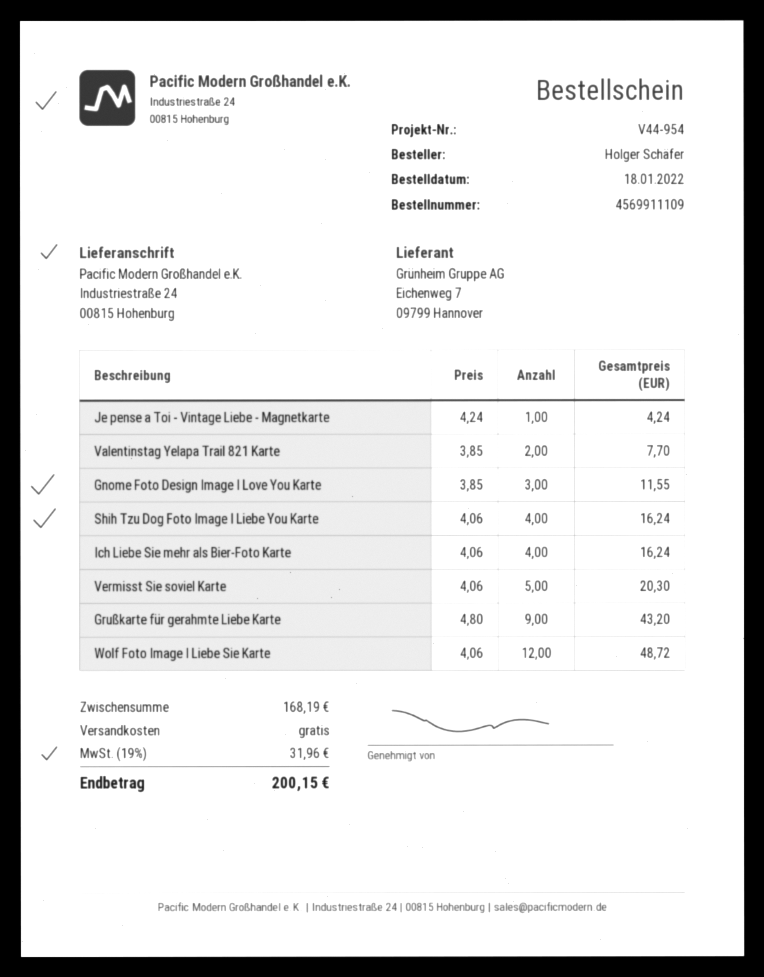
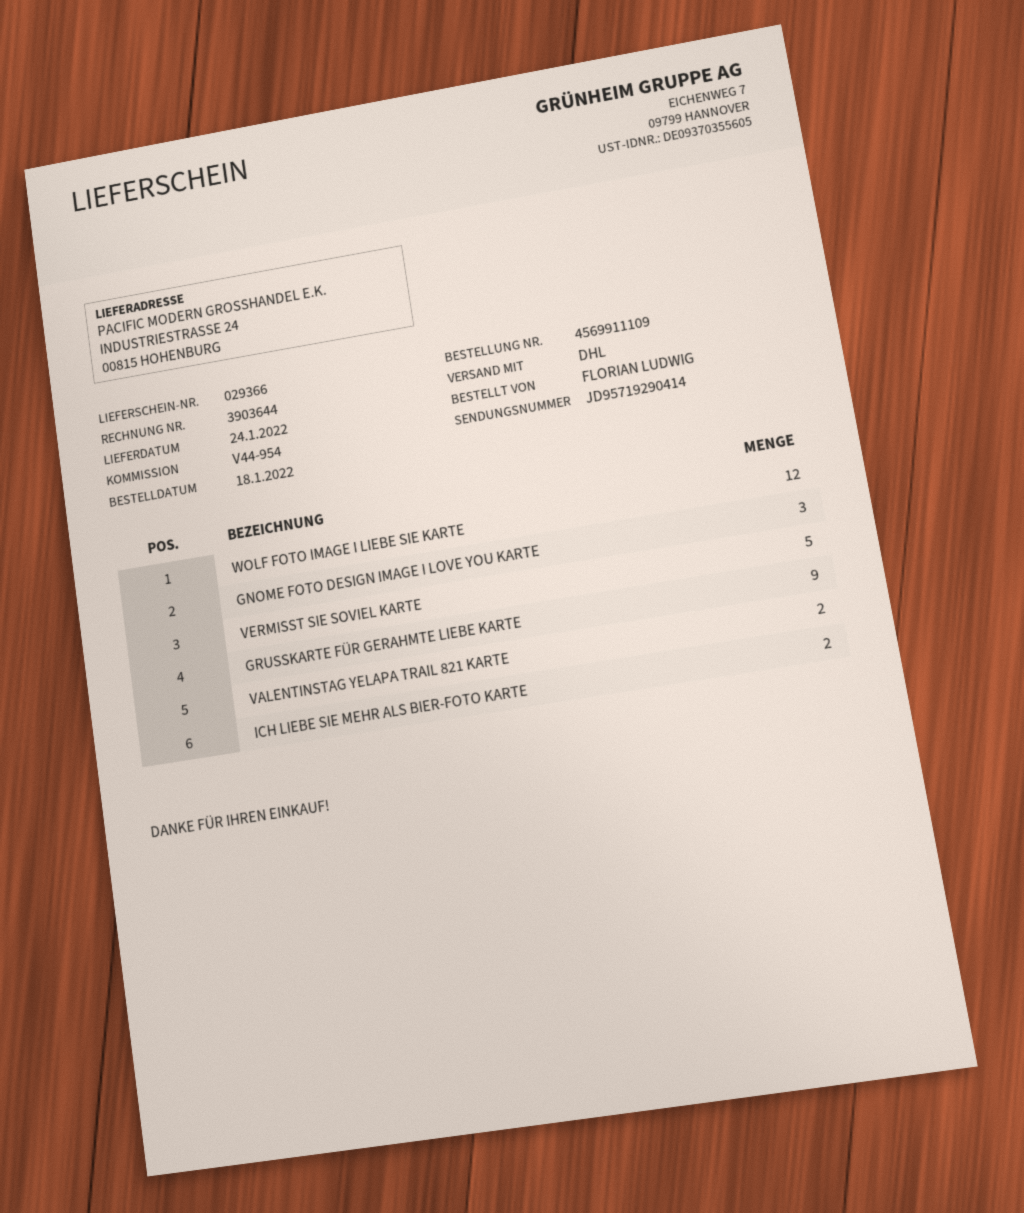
ordered by: Holger Schäfer -> FLORIAN LUDWIG
Je pense a Toi - Vintage Liebe - Magnetkarte: 1 -> none
Shih Tzu Dog Foto Image I Liebe You Karte: 4 -> none
Ich Liebe Sie mehr als Bier-Foto Karte: 4 -> 2

